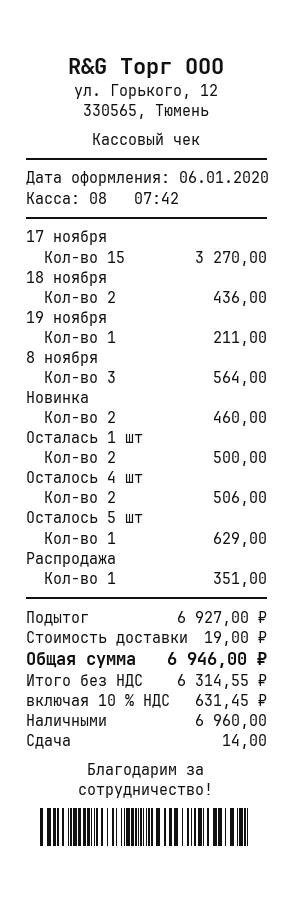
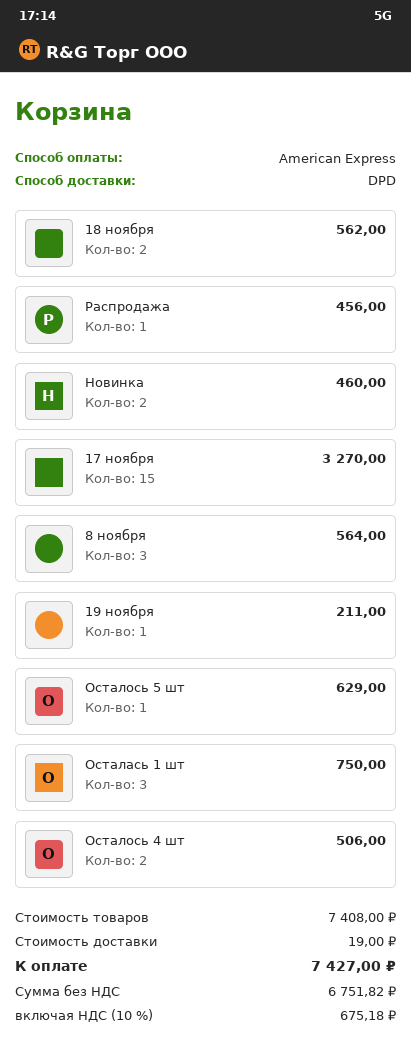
payment method: cash -> American Express
18 ноября: 2 for 436.00 -> 2 for 562.00
Осталась 1 шт: 2 for 500.00 -> 3 for 750.00
Распродажа: 1 for 351.00 -> 1 for 456.00
subtotal: 6927.00 -> 7408.00
net: 6314.55 -> 6751.82
tax: 10% = 631.45 -> 10% = 675.18
total: 6946.00 -> 7427.00

